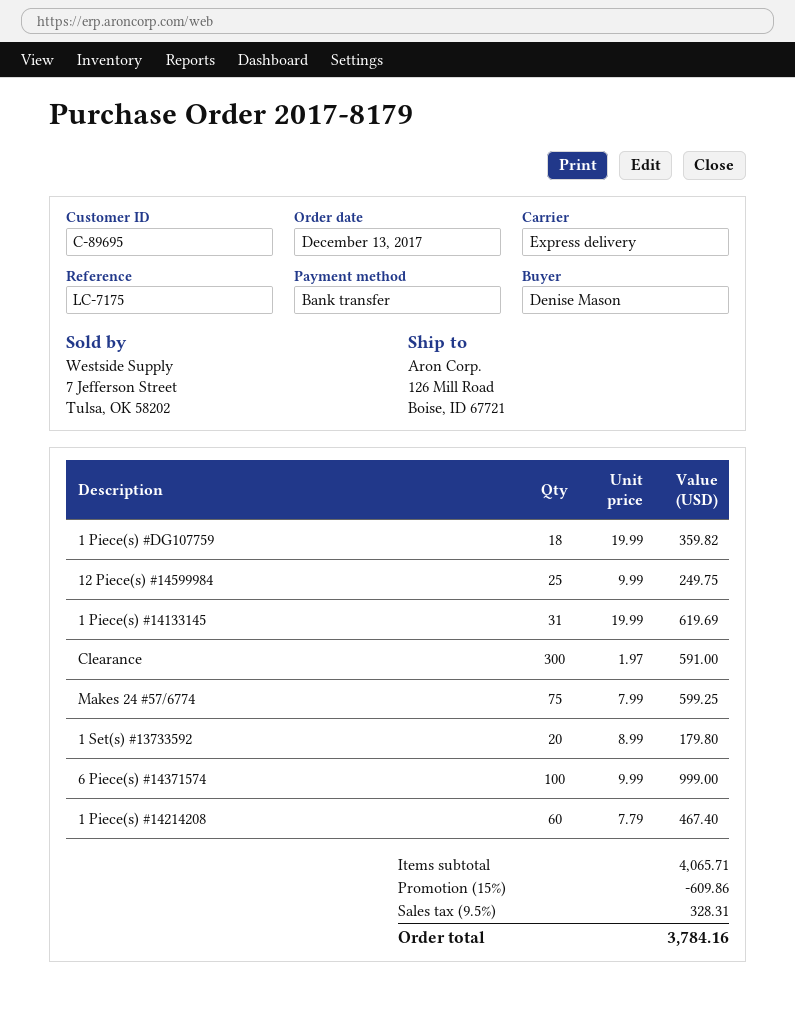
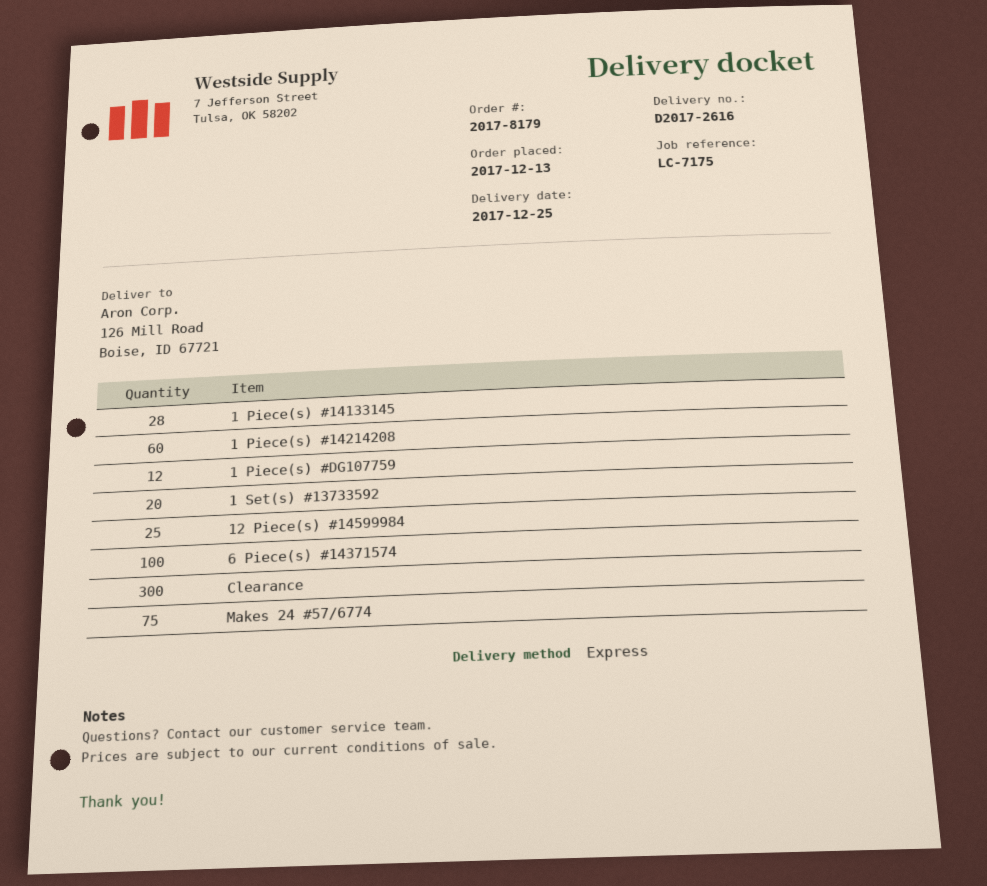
1 Piece(s) #DG107759: 18 -> 12
1 Piece(s) #14133145: 31 -> 28

